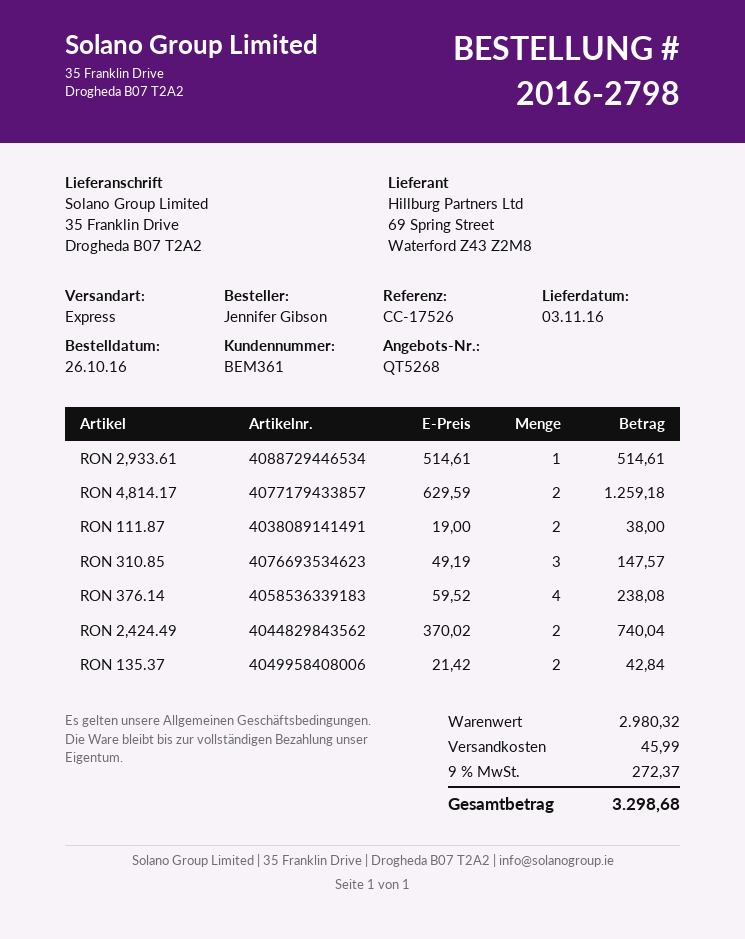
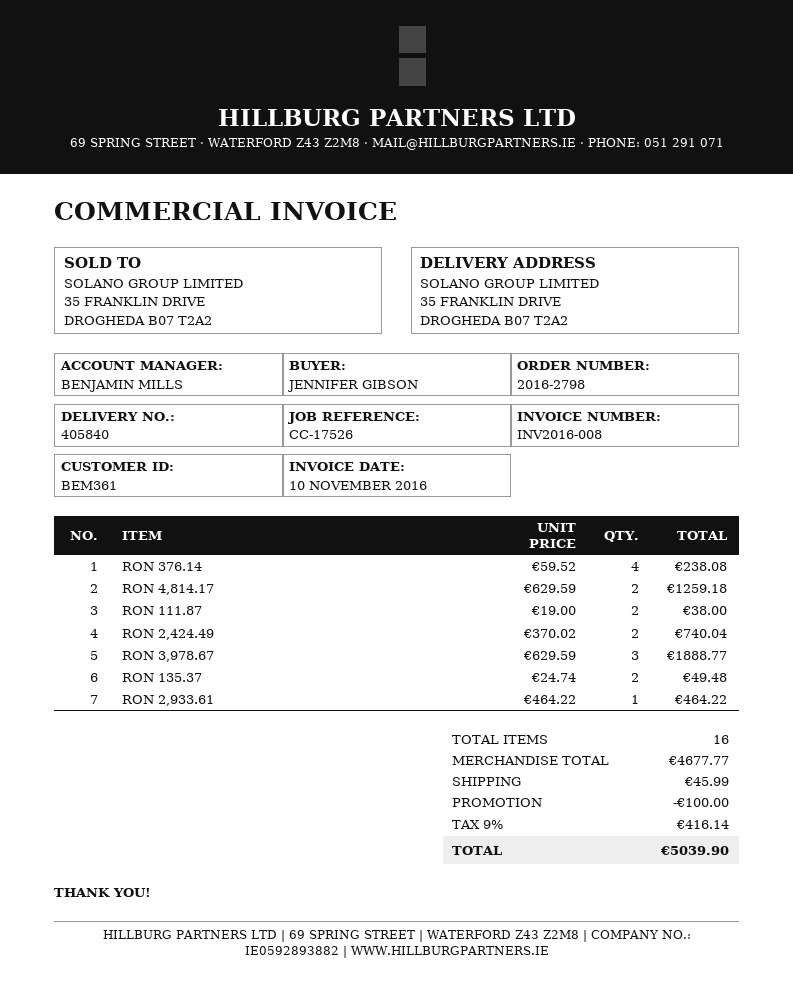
RON 2,933.61: 1 x 514.61 = 514.61 -> 1 x 464.22 = 464.22
RON 310.85: 3 x 49.19 = 147.57 -> none
RON 135.37: 2 x 21.42 = 42.84 -> 2 x 24.74 = 49.48
RON 3,978.67: none -> 3 x 629.59 = 1888.77
subtotal: 2980.32 -> 4677.77
discount: none -> 100.00
tax: 9% = 272.37 -> 9% = 416.14
total: 3298.68 -> 5039.90

